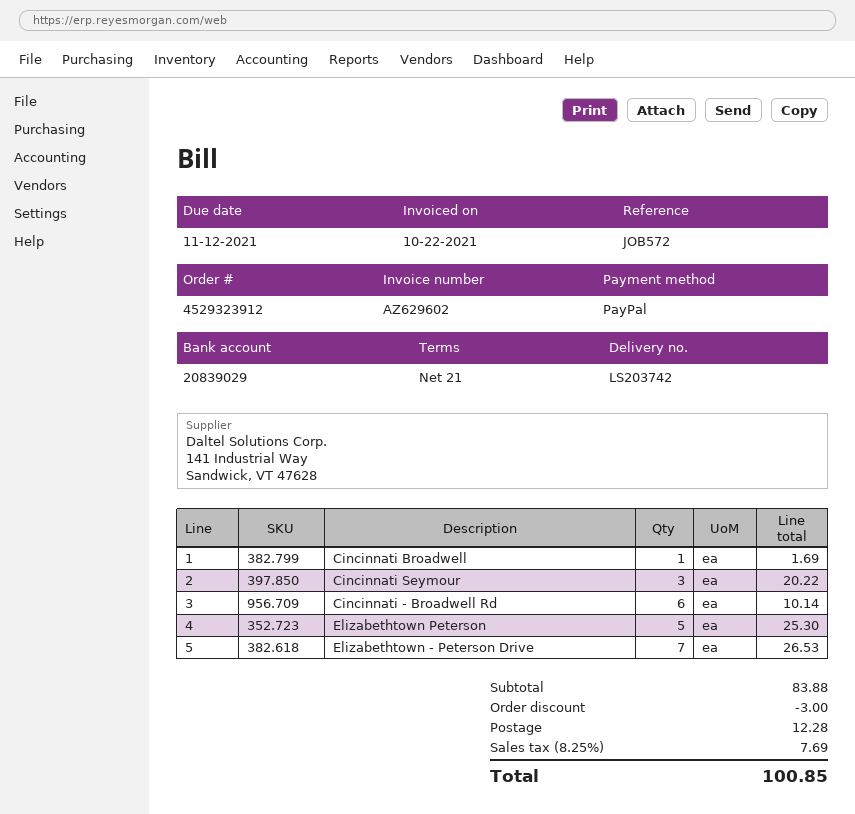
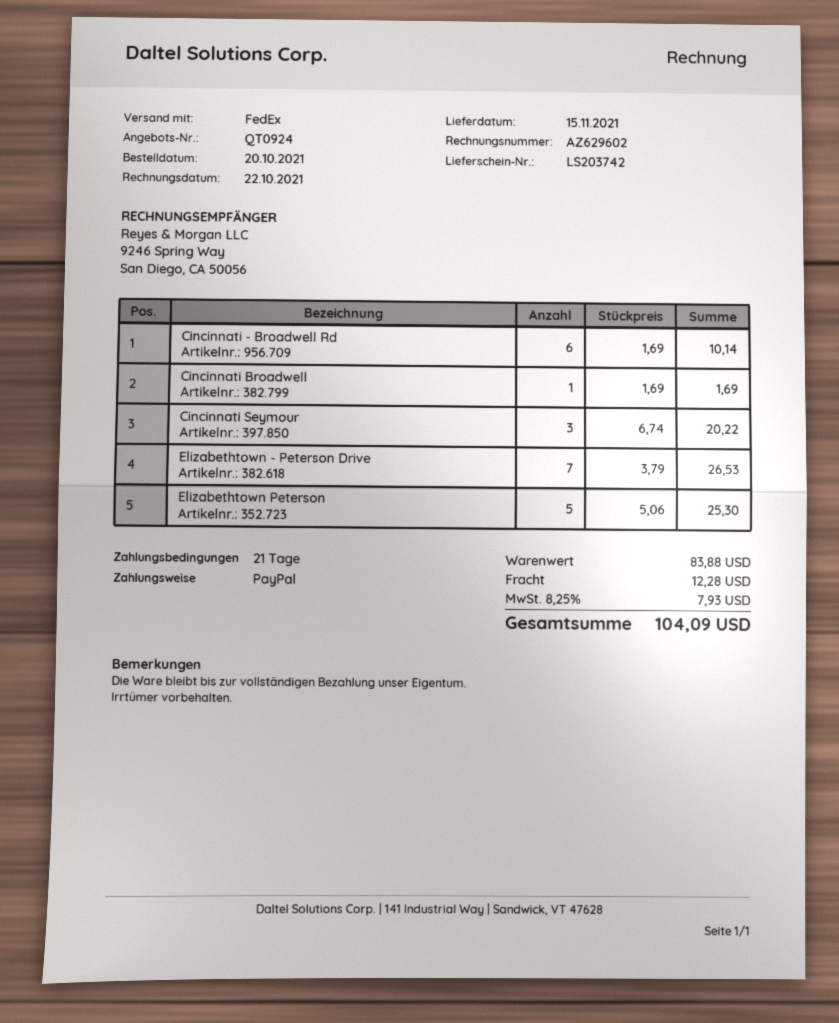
discount: 3.00 -> none
tax: 8.25% = 7.69 -> 8.25% = 7.93
total: 100.85 -> 104.09

